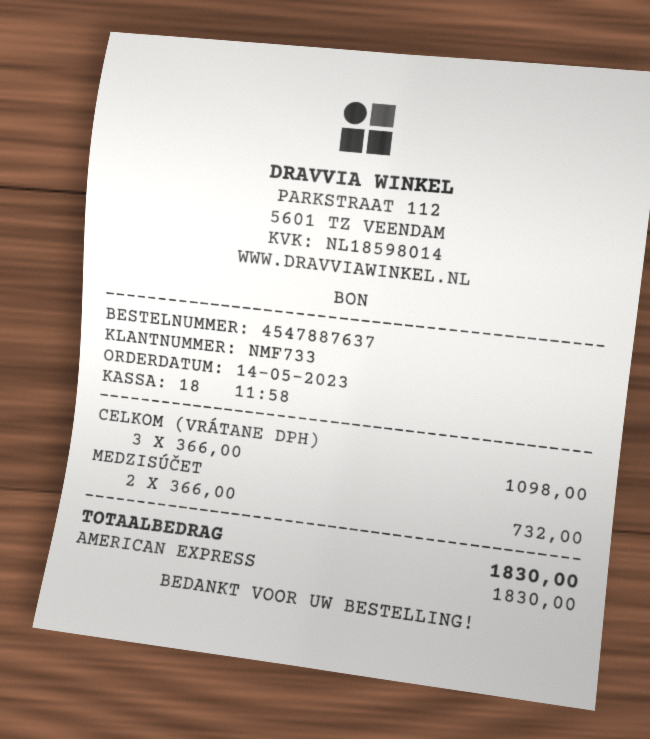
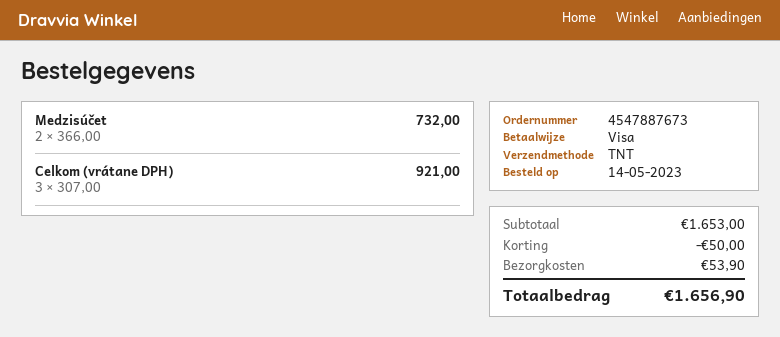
order number: 4547887637 -> 4547887673
payment method: American Express -> Visa
CELKOM (VRÁTANE DPH): 3 x 366.00 = 1098.00 -> 3 x 307.00 = 921.00
discount: none -> 50.00
shipping: none -> 53.90
total: 1830.00 -> 1656.90

